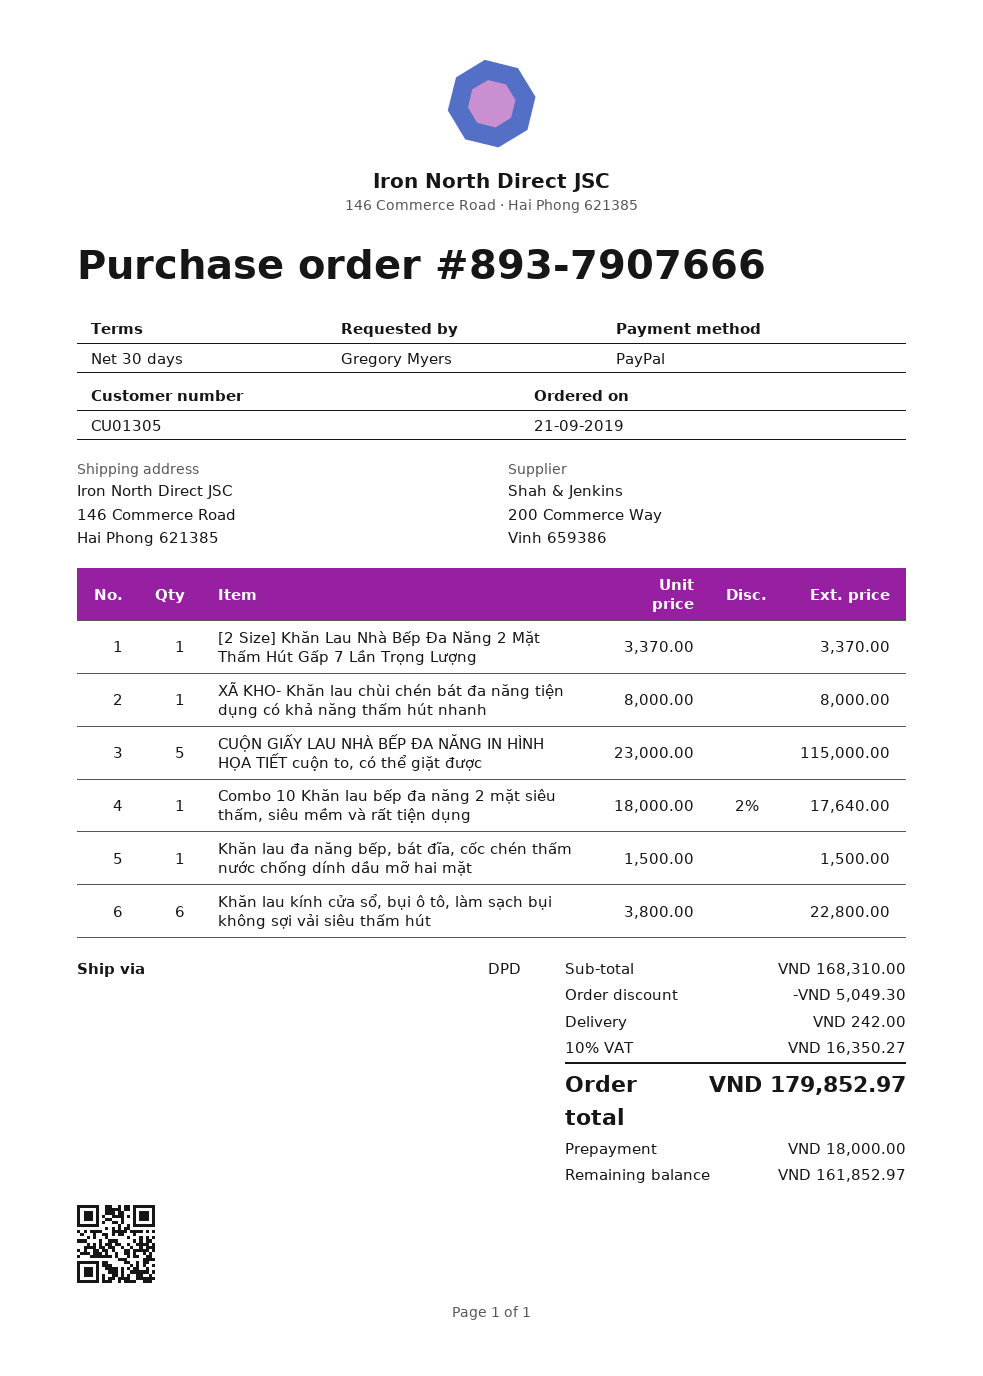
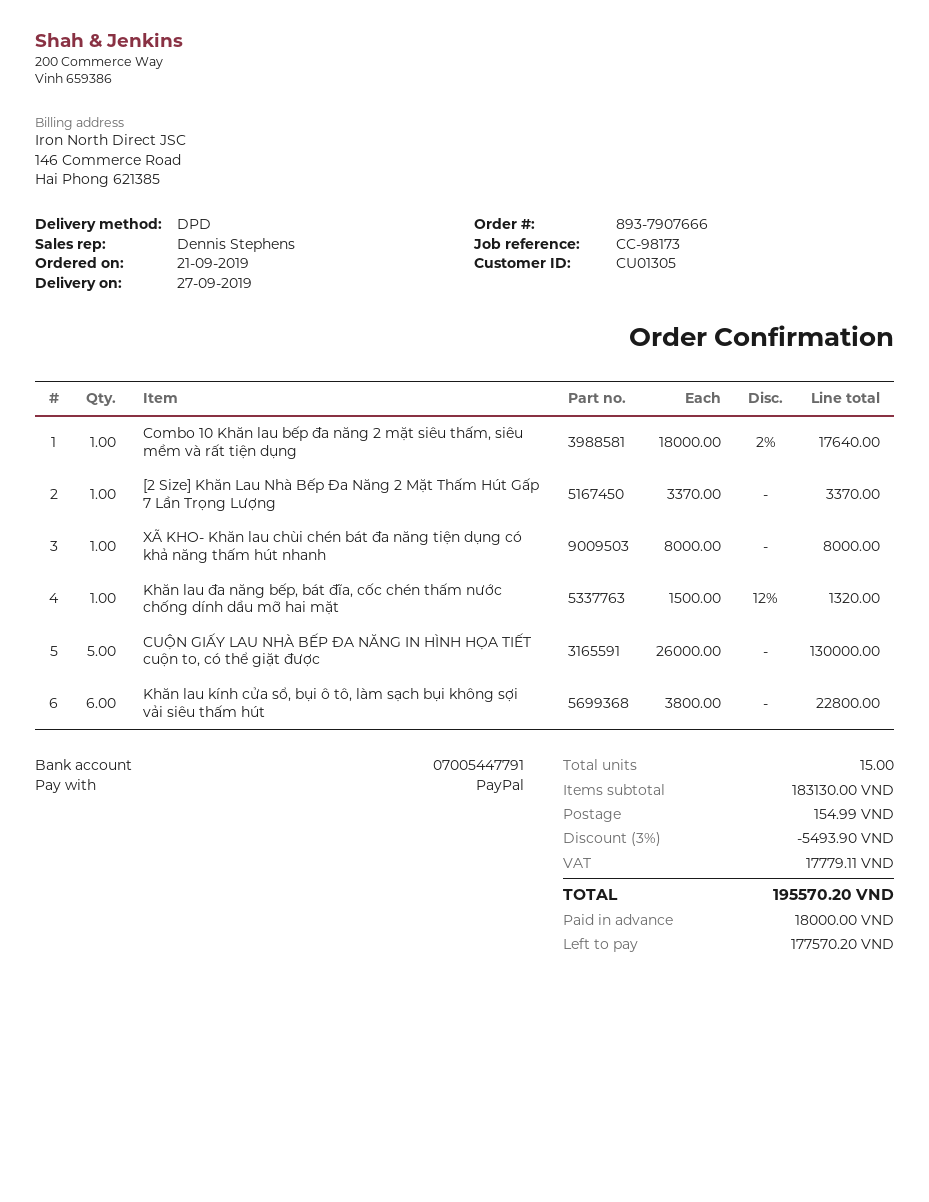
CUỘN GIẤY LAU NHÀ BẾP ĐA NĂNG IN HÌNH HỌA TIẾT cuộn to, có thể giặt được: 5 x 23000.00 = 115000.00 -> 5 x 26000.00 = 130000.00
Khăn lau đa năng bếp, bát đĩa, cốc chén thấm nước chống dính dầu mỡ hai mặt: 1 x 1500.00 = 1500.00 -> 1 x 1500.00 - 12% = 1320.00
subtotal: 168310.00 -> 183130.00
discount: 5049.30 -> 5493.90
shipping: 242.00 -> 154.99
tax: 16350.27 -> 17779.11
total: 179852.97 -> 195570.20
balance: 161852.97 -> 177570.20

